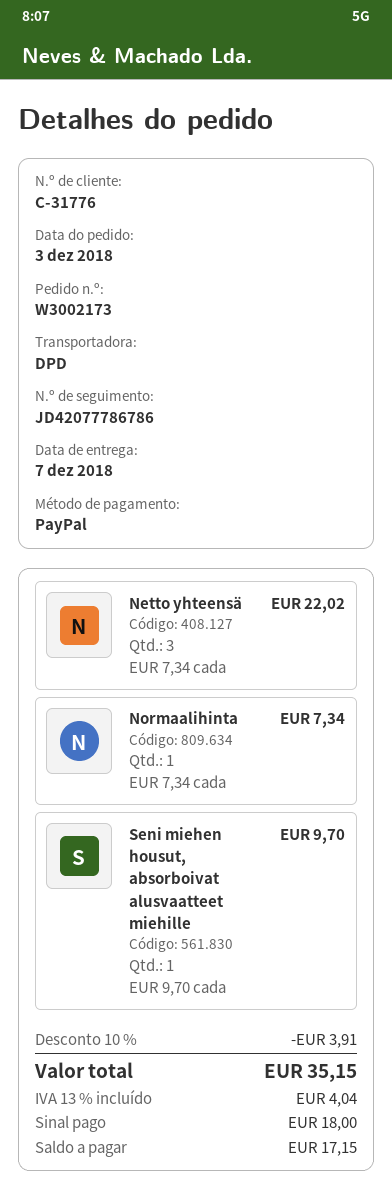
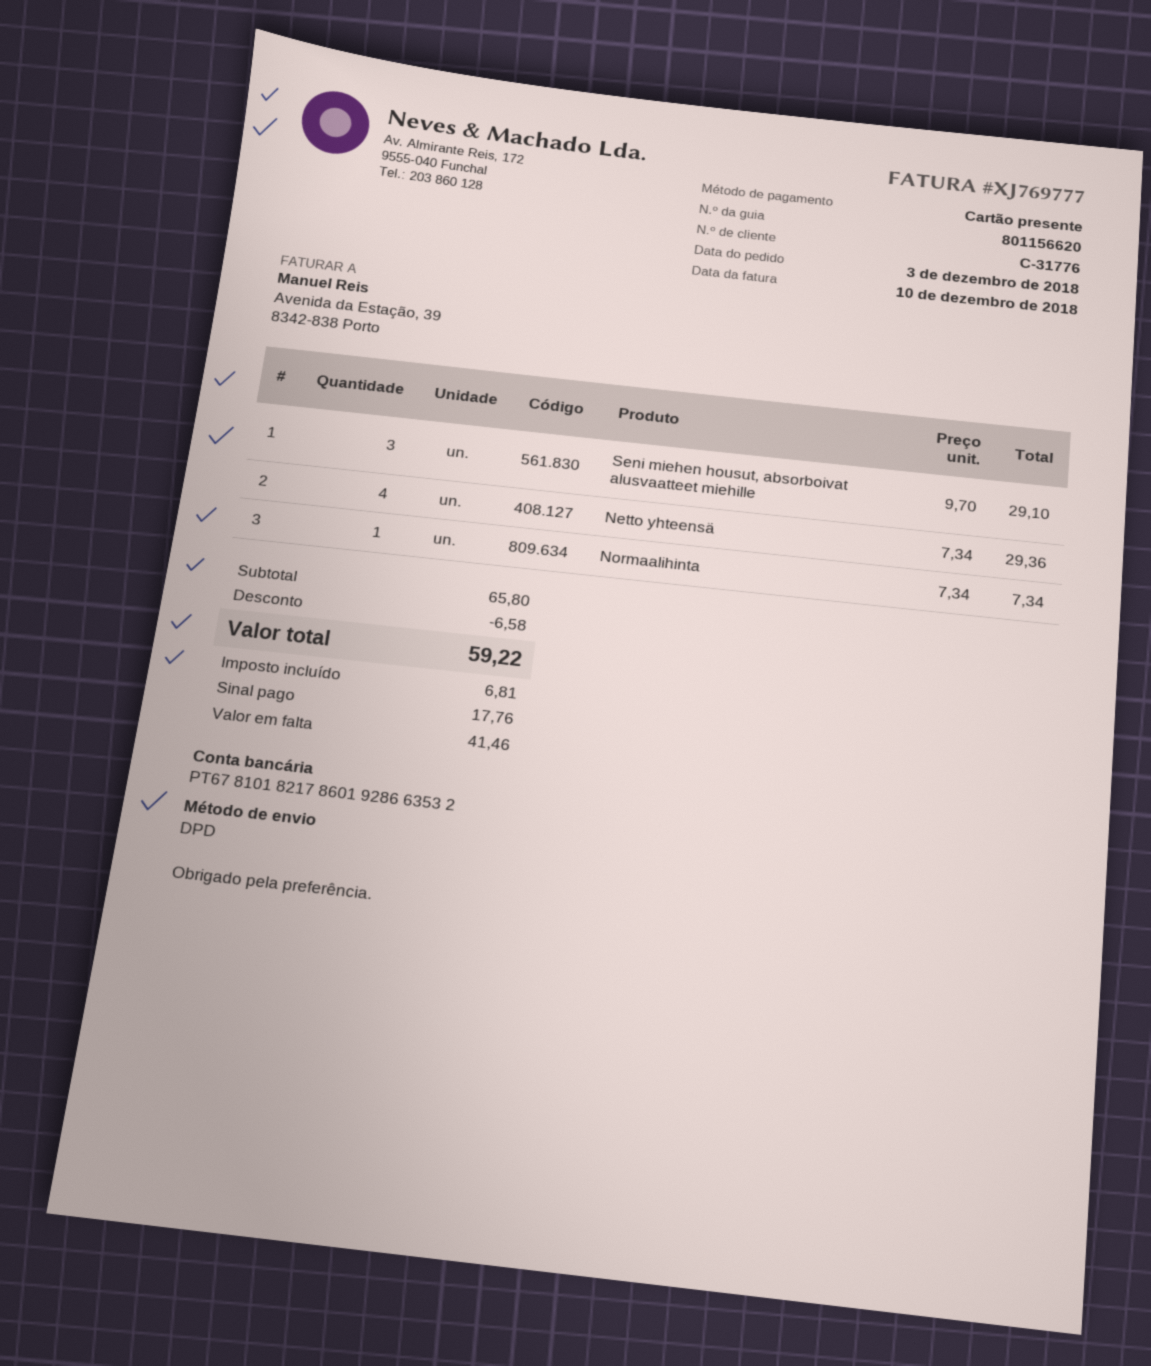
payment method: PayPal -> gift card
Netto yhteensä: 3 x 7.34 = 22.02 -> 4 x 7.34 = 29.36
Seni miehen housut, absorboivat alusvaatteet miehille: 1 x 9.70 = 9.70 -> 3 x 9.70 = 29.10
discount: 3.91 -> 6.58
tax: 4.04 -> 6.81
total: 35.15 -> 59.22
deposit: 18.00 -> 17.76
balance: 17.15 -> 41.46

